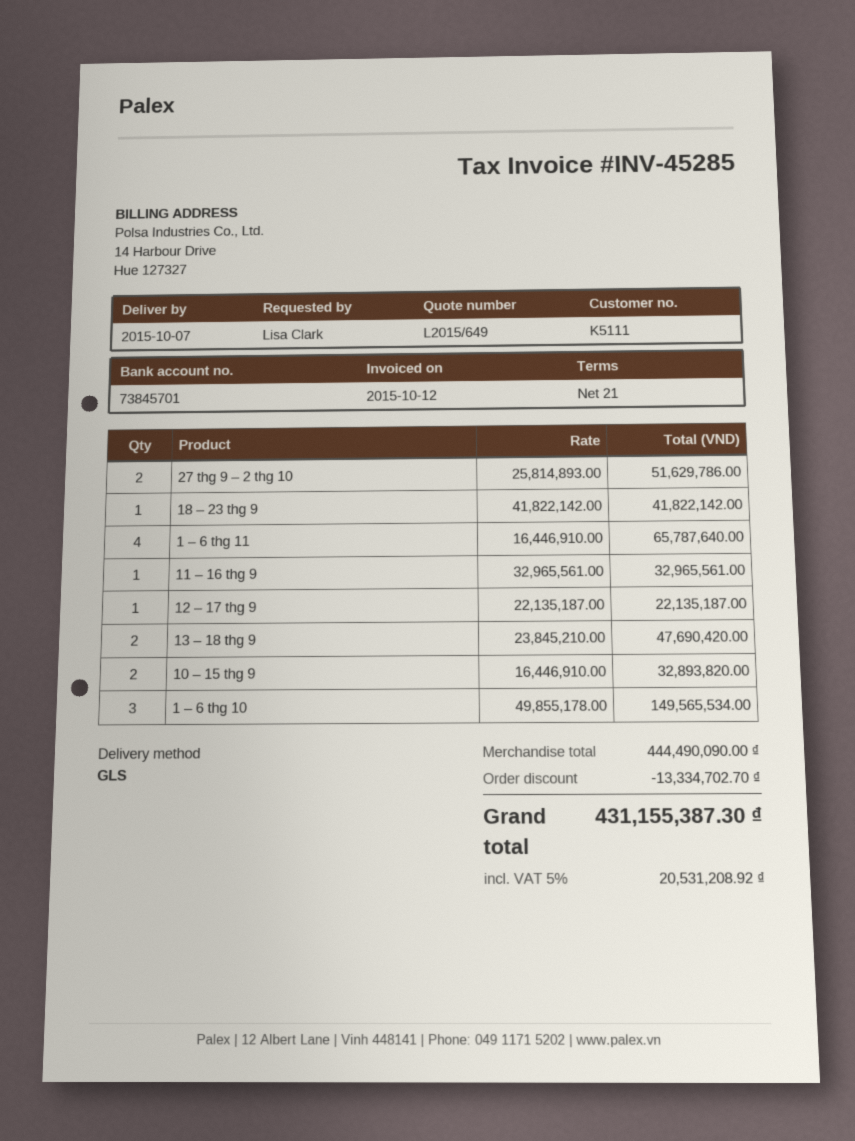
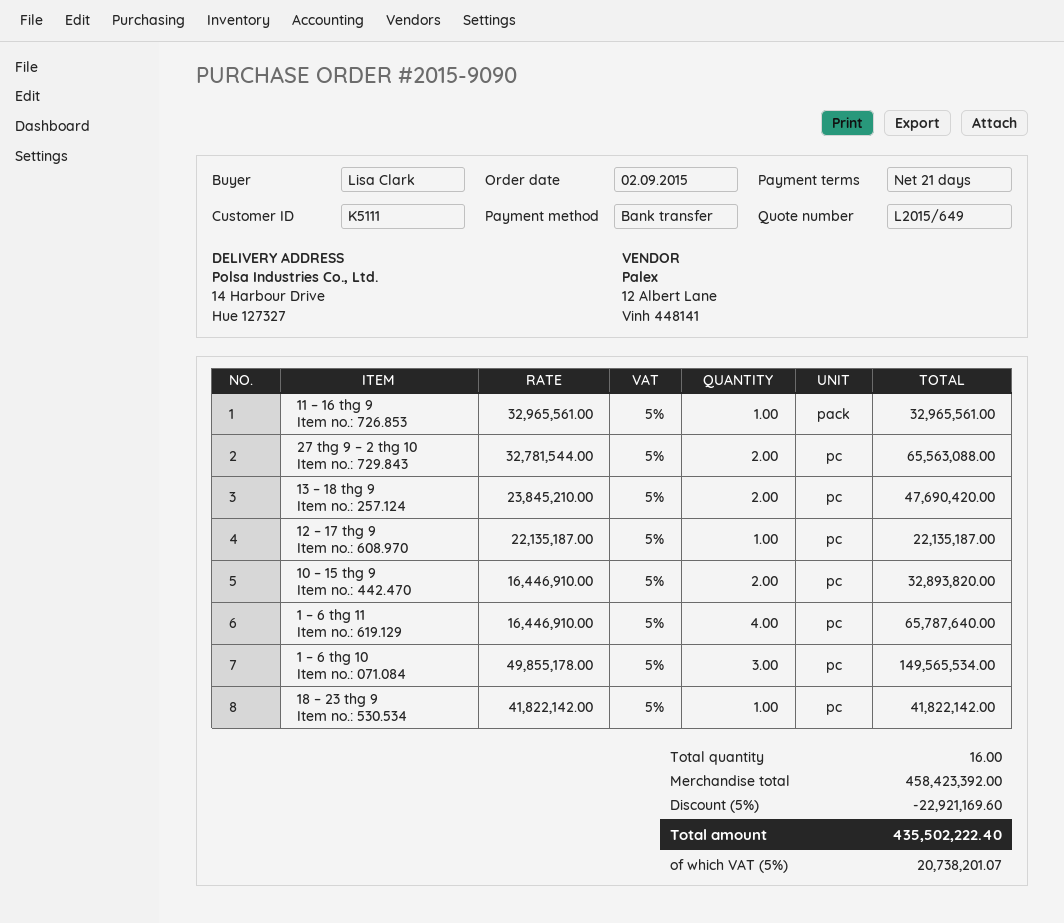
27 thg 9 – 2 thg 10: 2 x 25814893.00 = 51629786.00 -> 2 x 32781544.00 = 65563088.00
subtotal: 444490090.00 -> 458423392.00
discount: 13334702.70 -> 22921169.60
tax: 5% = 20531208.92 -> 5% = 20738201.07
total: 431155387.30 -> 435502222.40

